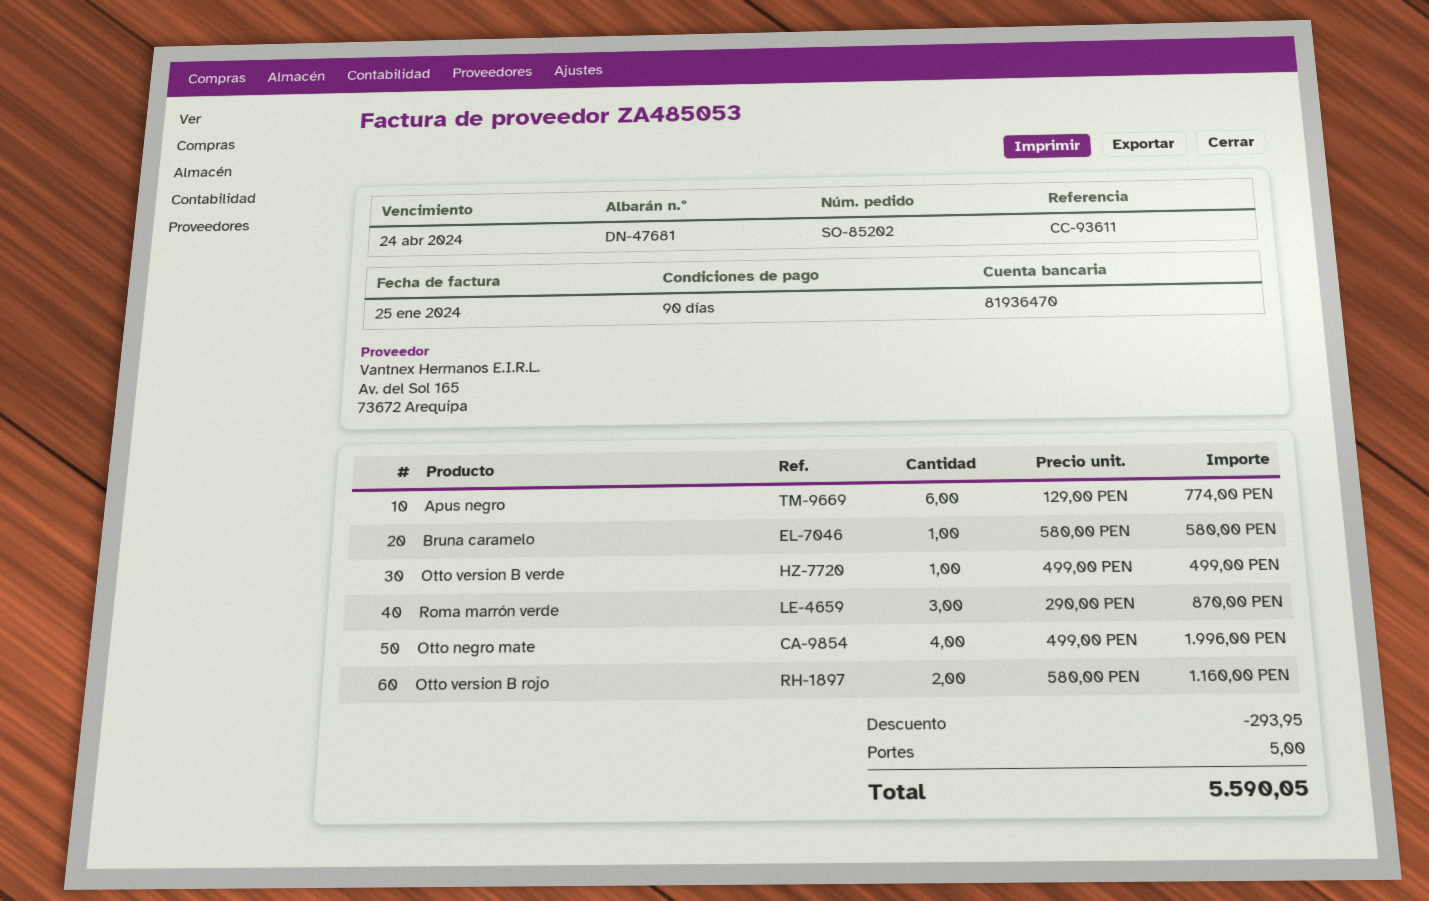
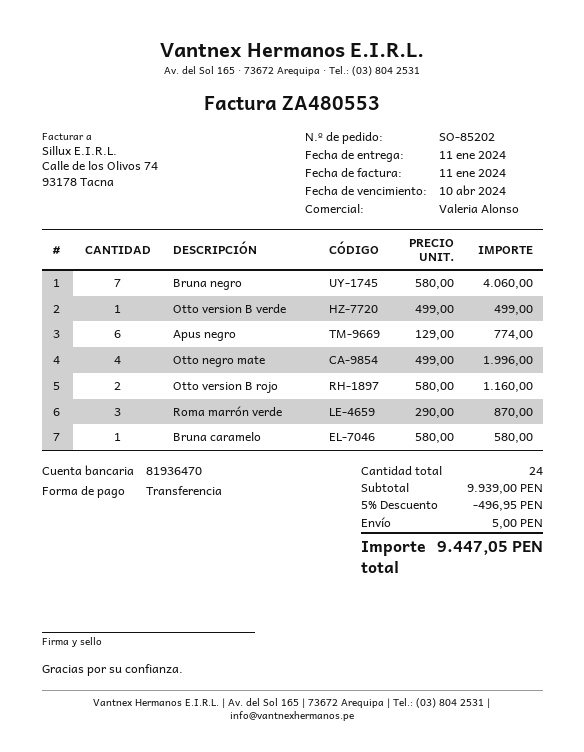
invoice number: ZA485053 -> ZA480553
invoice date: 2024-01-25 -> 2024-01-11
due date: 2024-04-24 -> 2024-04-10
Bruna negro: none -> 7 x 580.00 = 4060.00
discount: 293.95 -> 496.95
total: 5590.05 -> 9447.05

